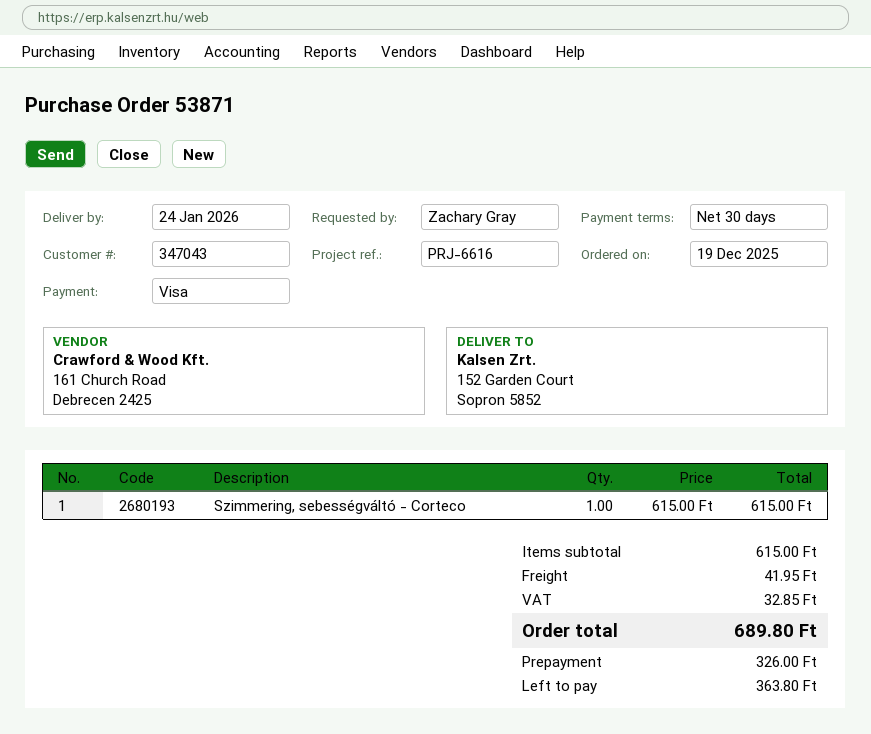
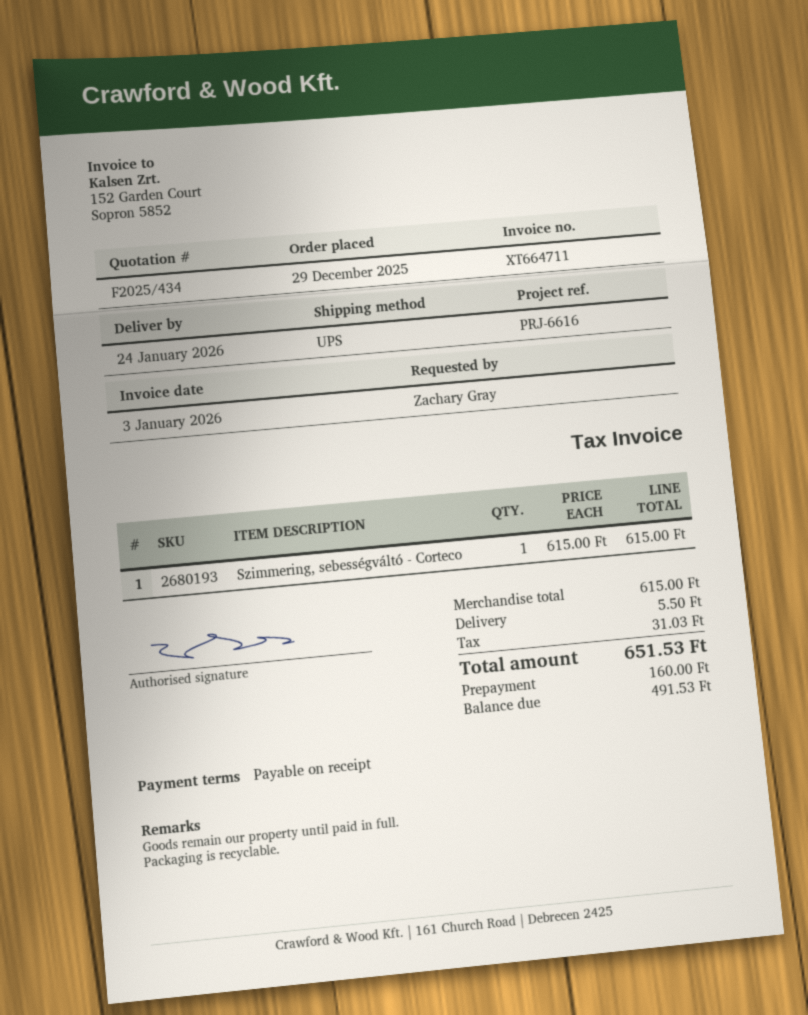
order date: 2025-12-19 -> 2025-12-29
payment terms: 30 days -> on receipt
shipping: 41.95 -> 5.50
tax: 32.85 -> 31.03
total: 689.80 -> 651.53
deposit: 326.00 -> 160.00
balance: 363.80 -> 491.53

